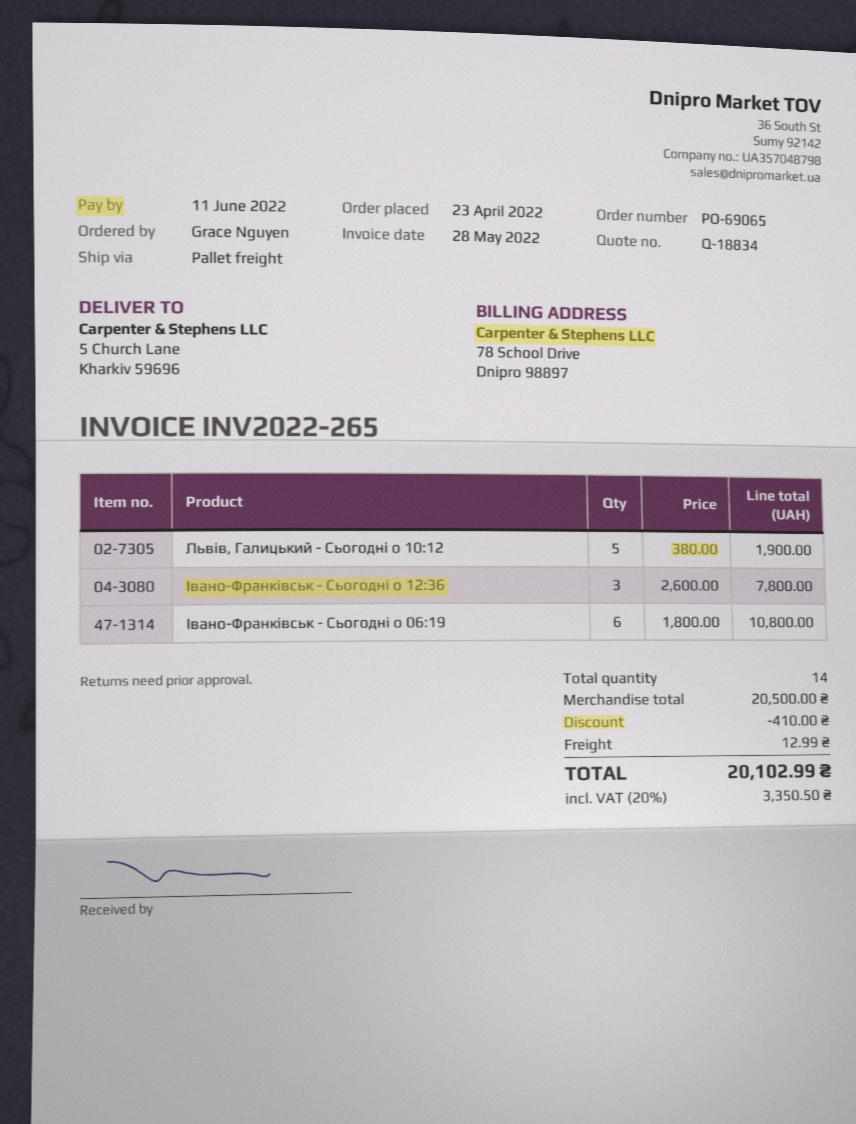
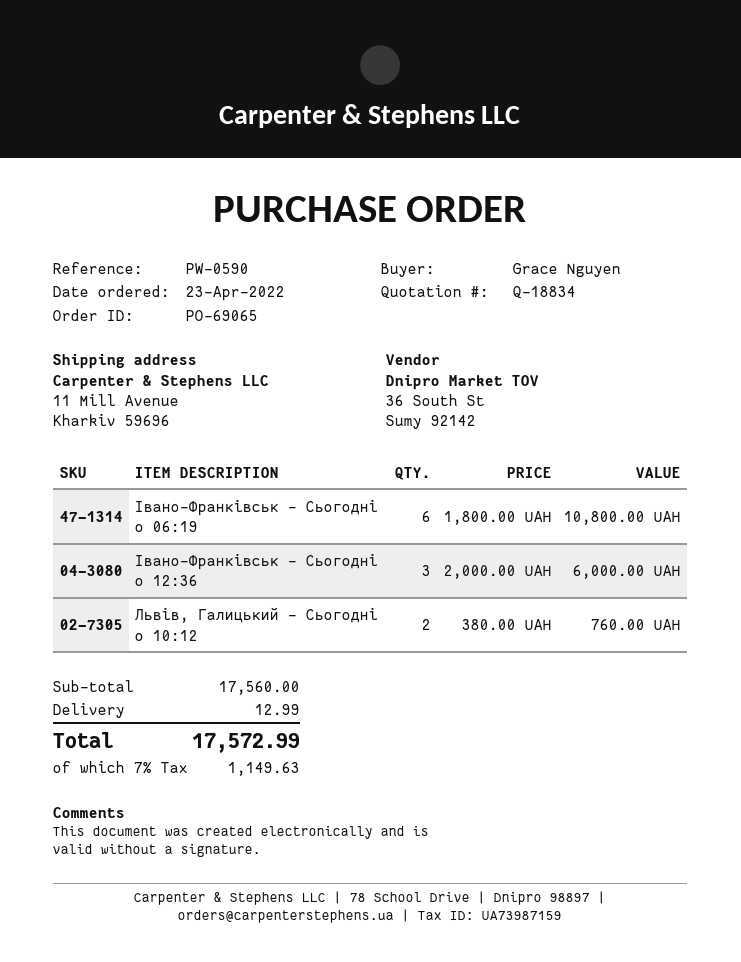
ship to: 5 Church Lane, Kharkiv 59696 -> 11 Mill Avenue, Kharkiv 59696
Львів, Галицький - Сьогодні о 10:12: 5 x 380.00 = 1900.00 -> 2 x 380.00 = 760.00
Івано-Франківськ - Сьогодні о 12:36: 3 x 2600.00 = 7800.00 -> 3 x 2000.00 = 6000.00
subtotal: 20500.00 -> 17560.00
discount: 410.00 -> none
tax: 20% = 3350.50 -> 7% = 1149.63
total: 20102.99 -> 17572.99

